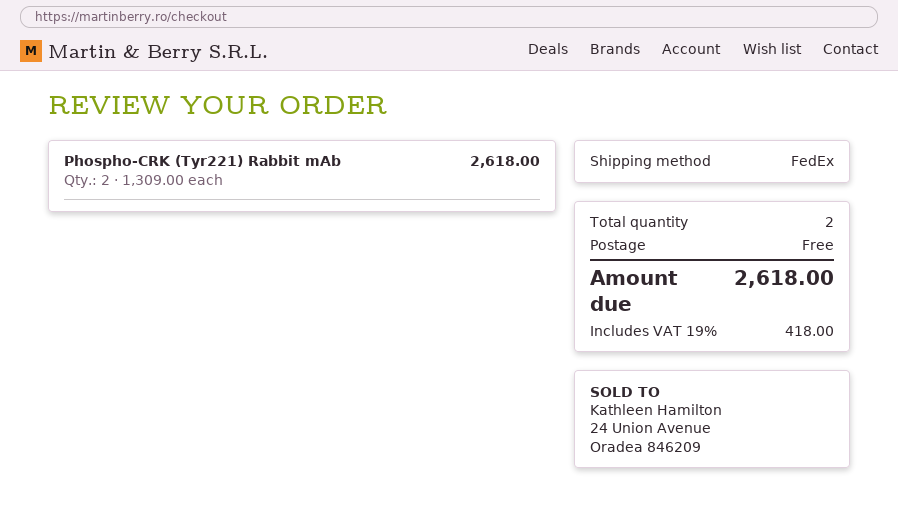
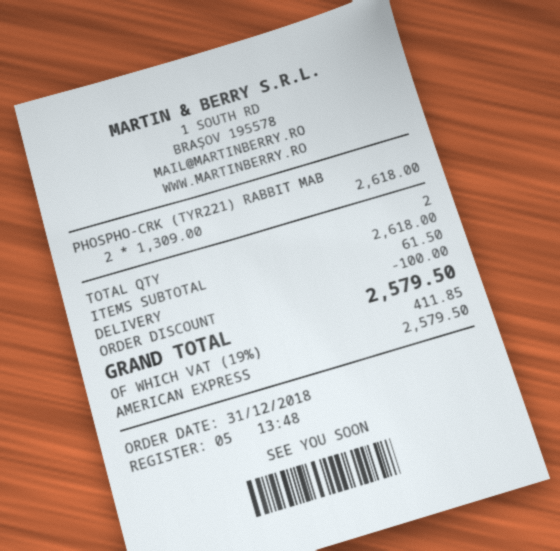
discount: none -> 100.00
shipping: 0.00 -> 61.50
tax: 19% = 418.00 -> 19% = 411.85
total: 2618.00 -> 2579.50

